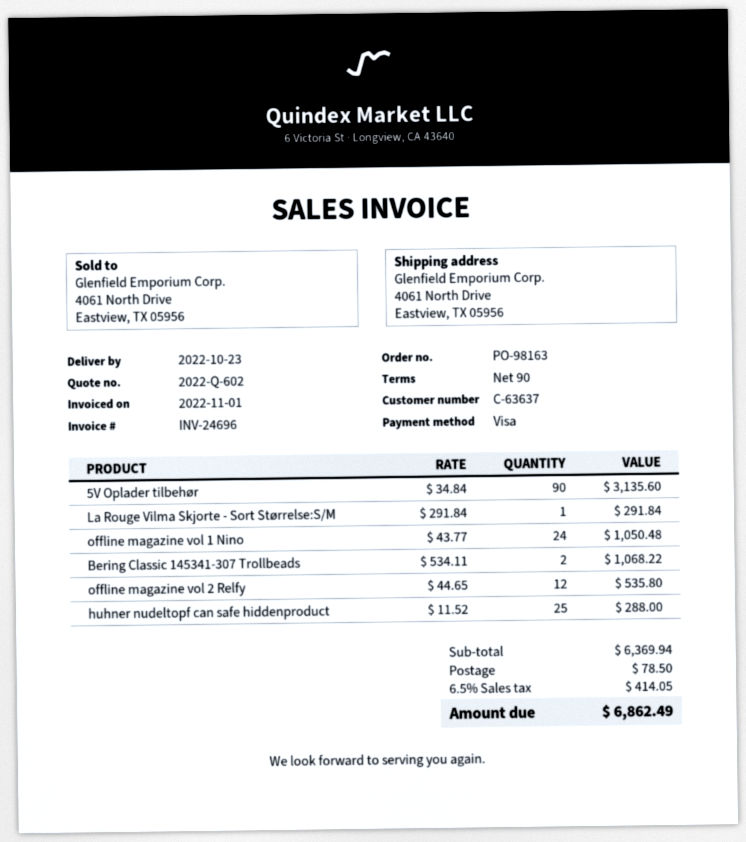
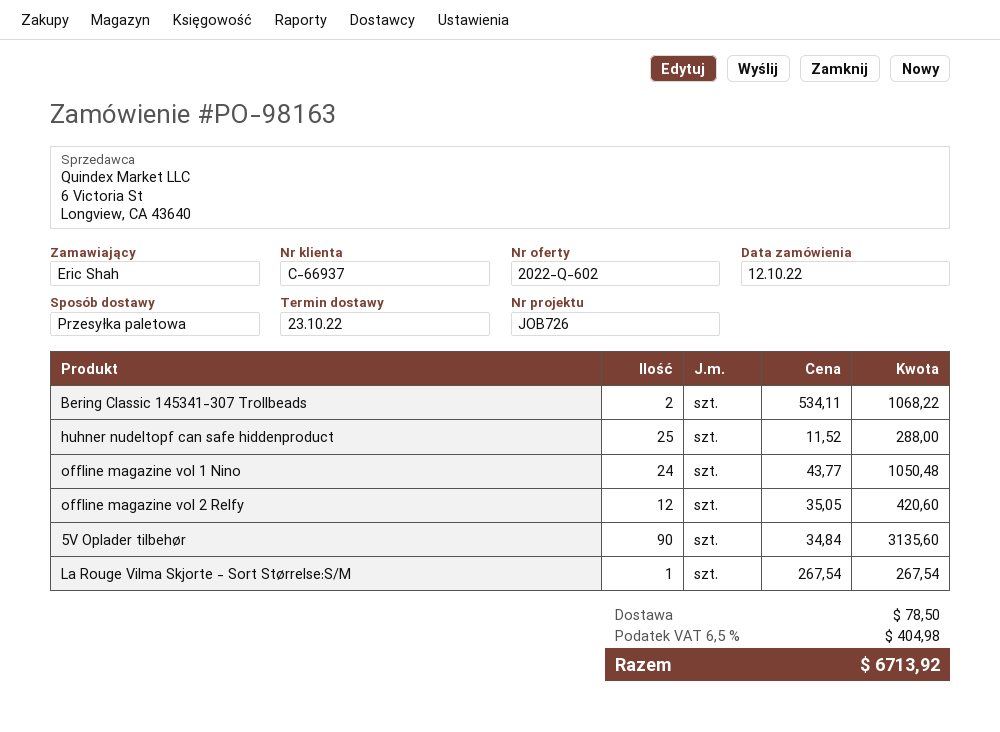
customer number: C-63637 -> C-66937
La Rouge Vilma Skjorte - Sort Størrelse:S/M: 1 x 291.84 = 291.84 -> 1 x 267.54 = 267.54
offline magazine vol 2 Relfy: 12 x 44.65 = 535.80 -> 12 x 35.05 = 420.60
tax: 6.5% = 414.05 -> 6.5% = 404.98
total: 6862.49 -> 6713.92

